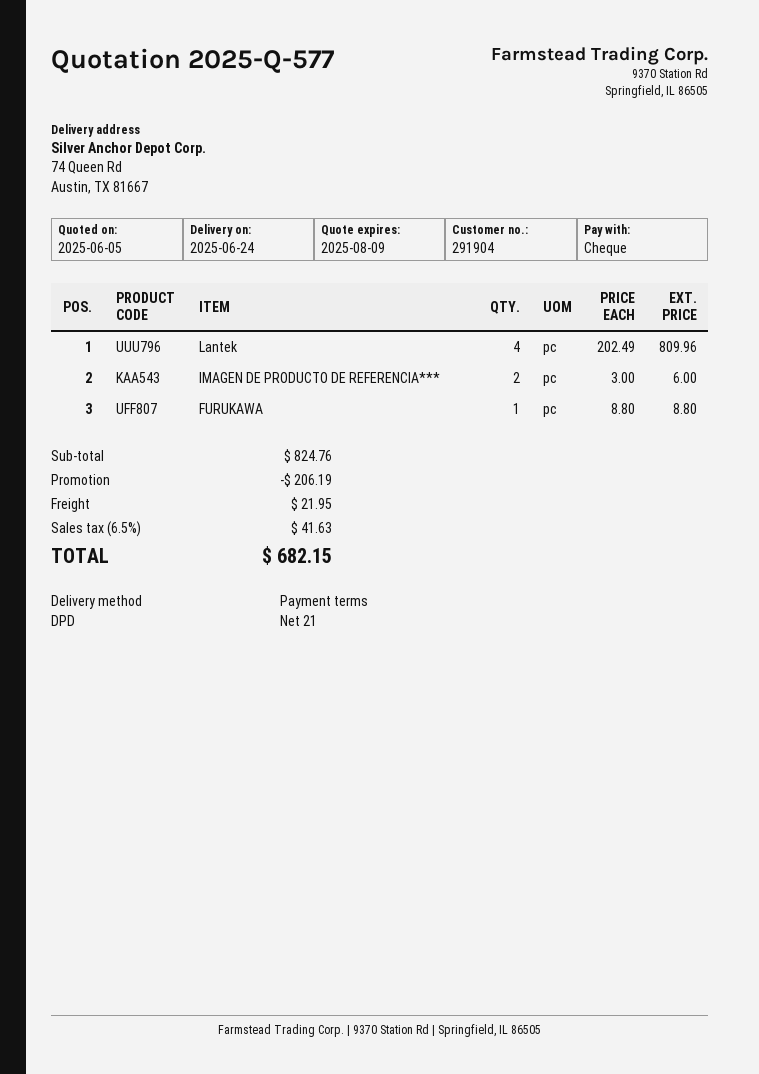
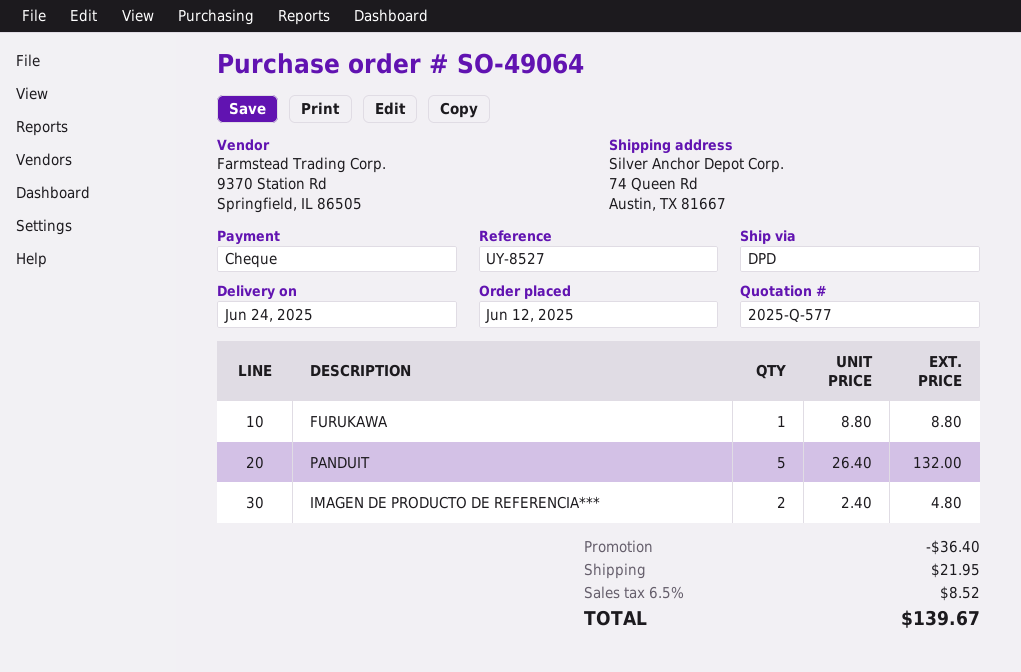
Lantek: 4 x 202.49 = 809.96 -> none
IMAGEN DE PRODUCTO DE REFERENCIA***: 2 x 3.00 = 6.00 -> 2 x 2.40 = 4.80
PANDUIT: none -> 5 x 26.40 = 132.00
discount: 206.19 -> 36.40
tax: 6.5% = 41.63 -> 6.5% = 8.52
total: 682.15 -> 139.67

